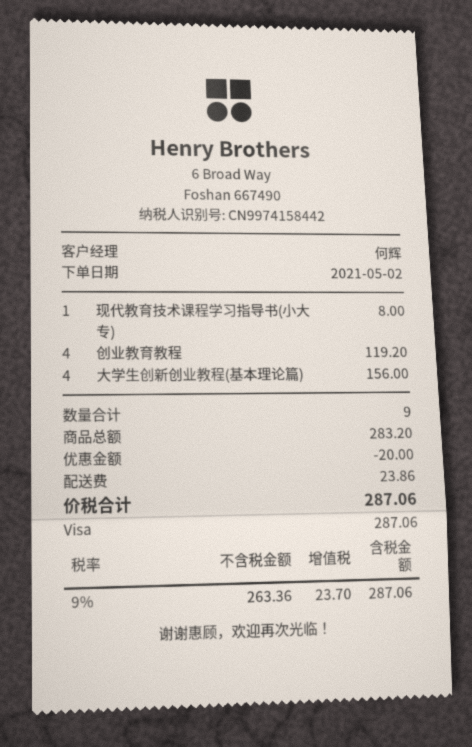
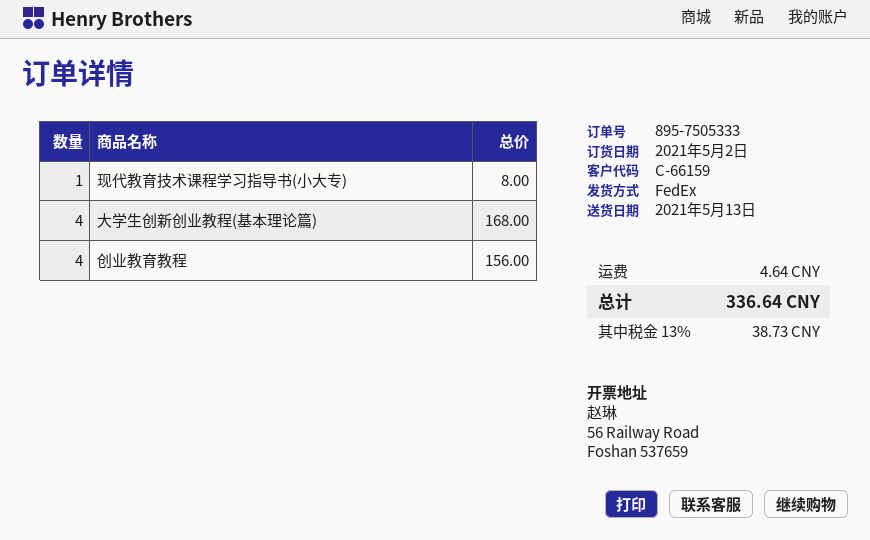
创业教育教程: 4 for 119.20 -> 4 for 156.00
大学生创新创业教程(基本理论篇): 4 for 156.00 -> 4 for 168.00
discount: 20.00 -> none
shipping: 23.86 -> 4.64
tax: 9% = 23.70 -> 13% = 38.73
total: 287.06 -> 336.64

